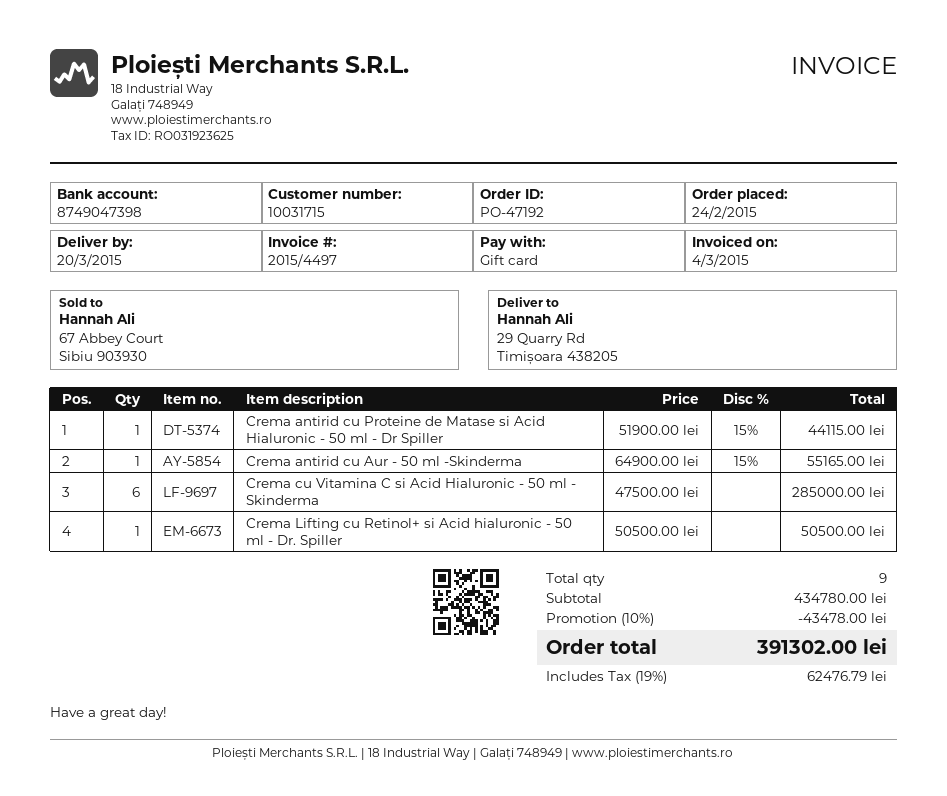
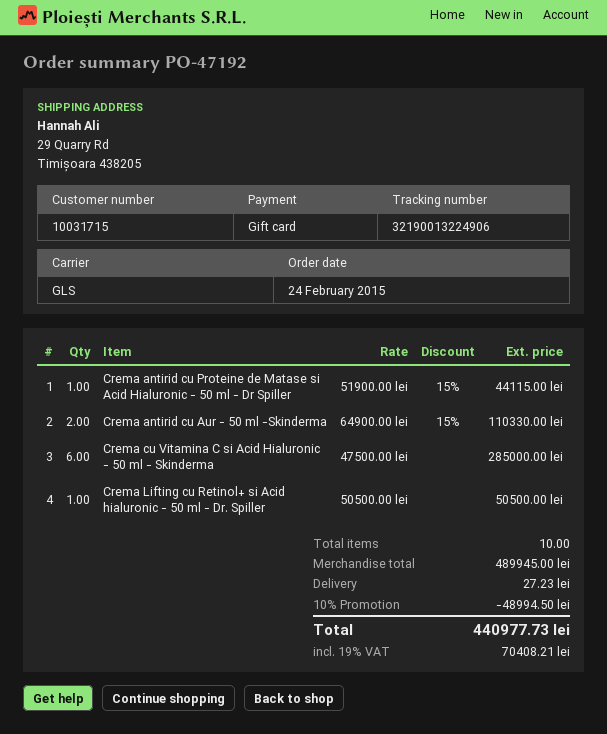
Crema antirid cu Aur - 50 ml -Skinderma: 1 x 64900.00 - 15% = 55165.00 -> 2 x 64900.00 - 15% = 110330.00
total quantity: 9 -> 10
subtotal: 434780.00 -> 489945.00
discount: 10% = 43478.00 -> 10% = 48994.50
shipping: none -> 27.23
tax: 19% = 62476.79 -> 19% = 70408.21
total: 391302.00 -> 440977.73

